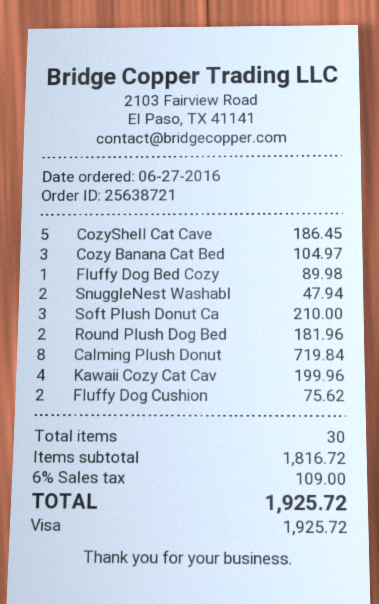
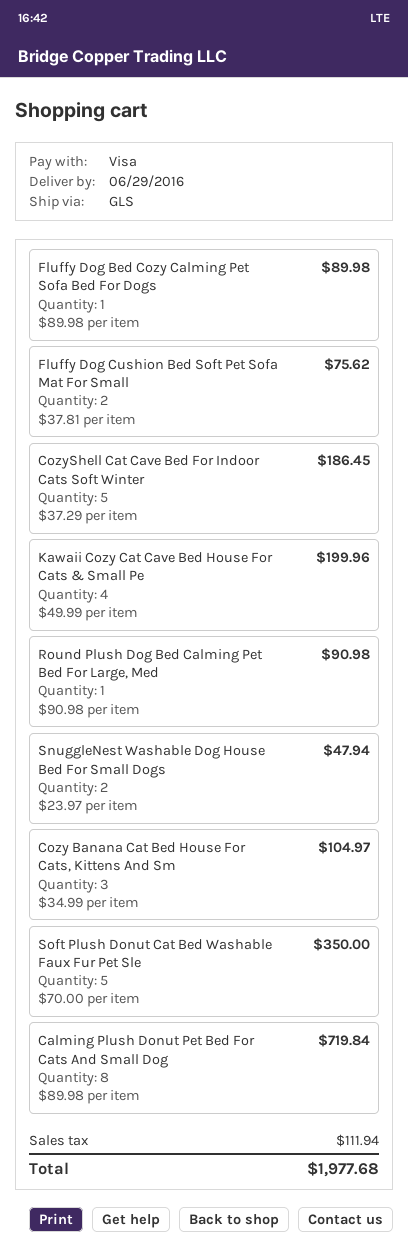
Soft Plush Donut Ca: 3 for 210.00 -> 5 for 350.00
Round Plush Dog Bed: 2 for 181.96 -> 1 for 90.98
tax: 109.00 -> 111.94
total: 1925.72 -> 1977.68

